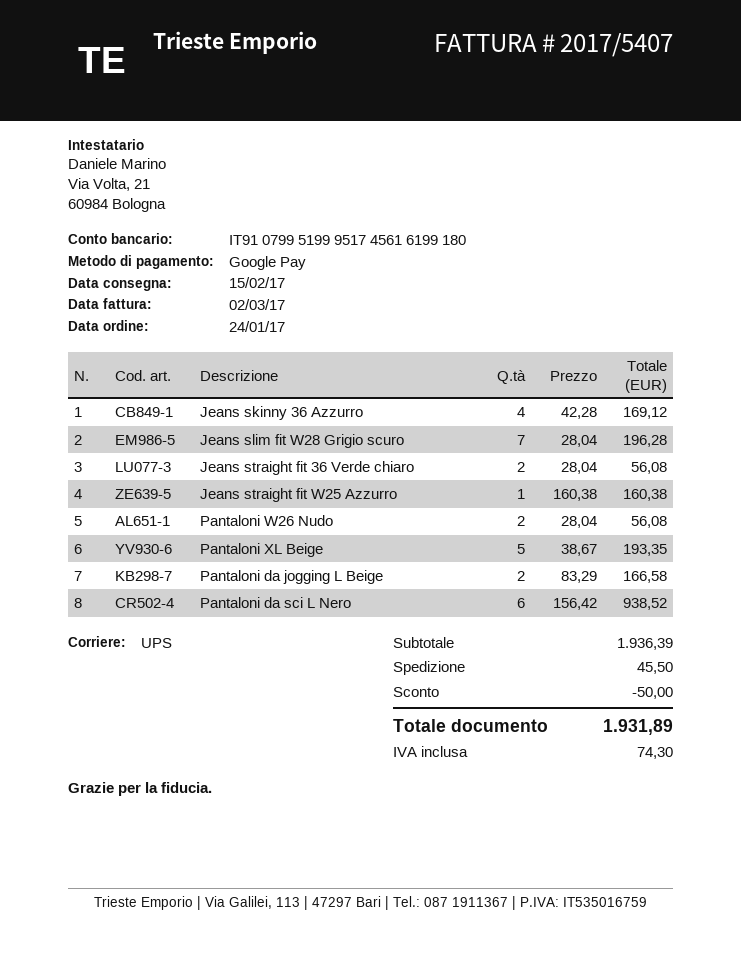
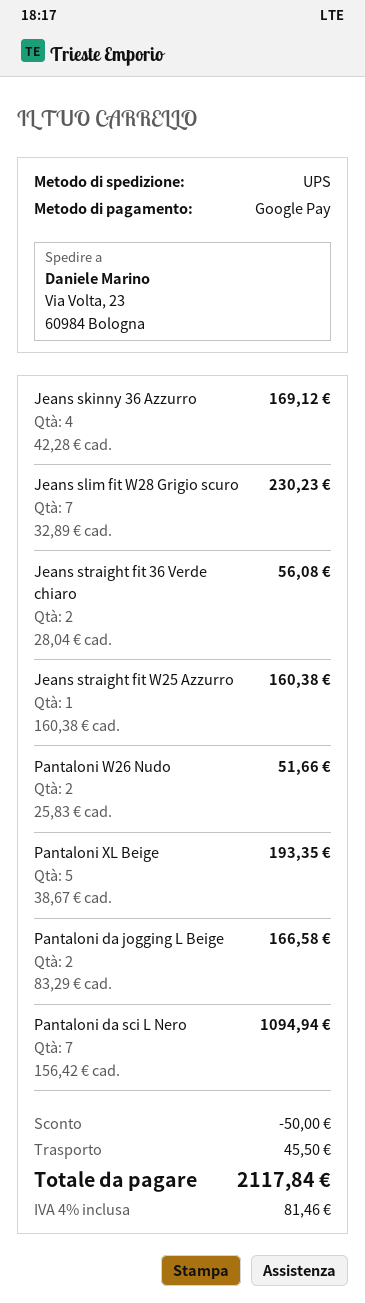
Jeans slim fit W28 Grigio scuro: 7 x 28.04 = 196.28 -> 7 x 32.89 = 230.23
Pantaloni W26 Nudo: 2 x 28.04 = 56.08 -> 2 x 25.83 = 51.66
Pantaloni da sci L Nero: 6 x 156.42 = 938.52 -> 7 x 156.42 = 1094.94
tax: 74.30 -> 81.46
total: 1931.89 -> 2117.84

